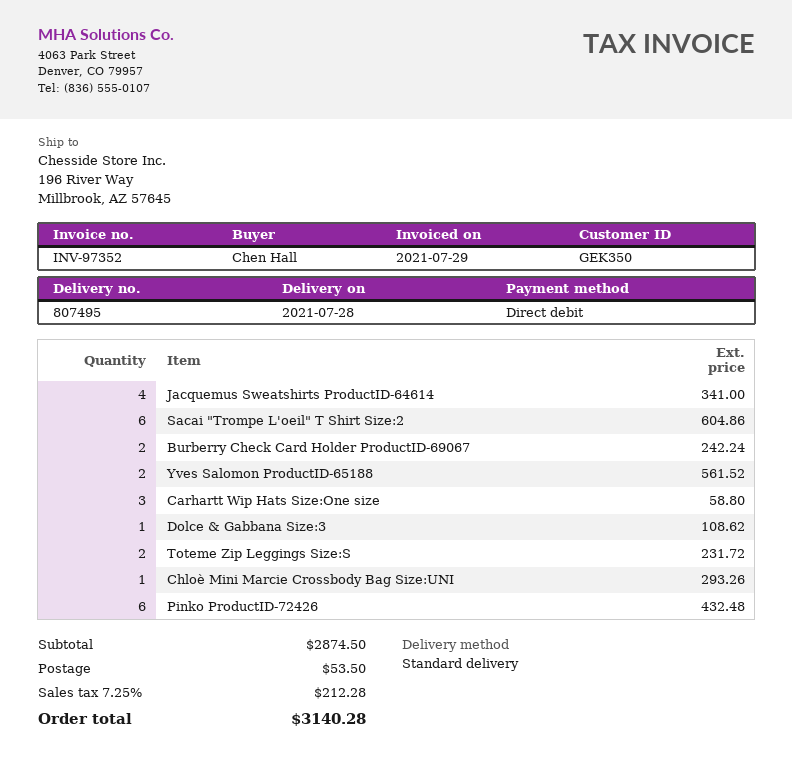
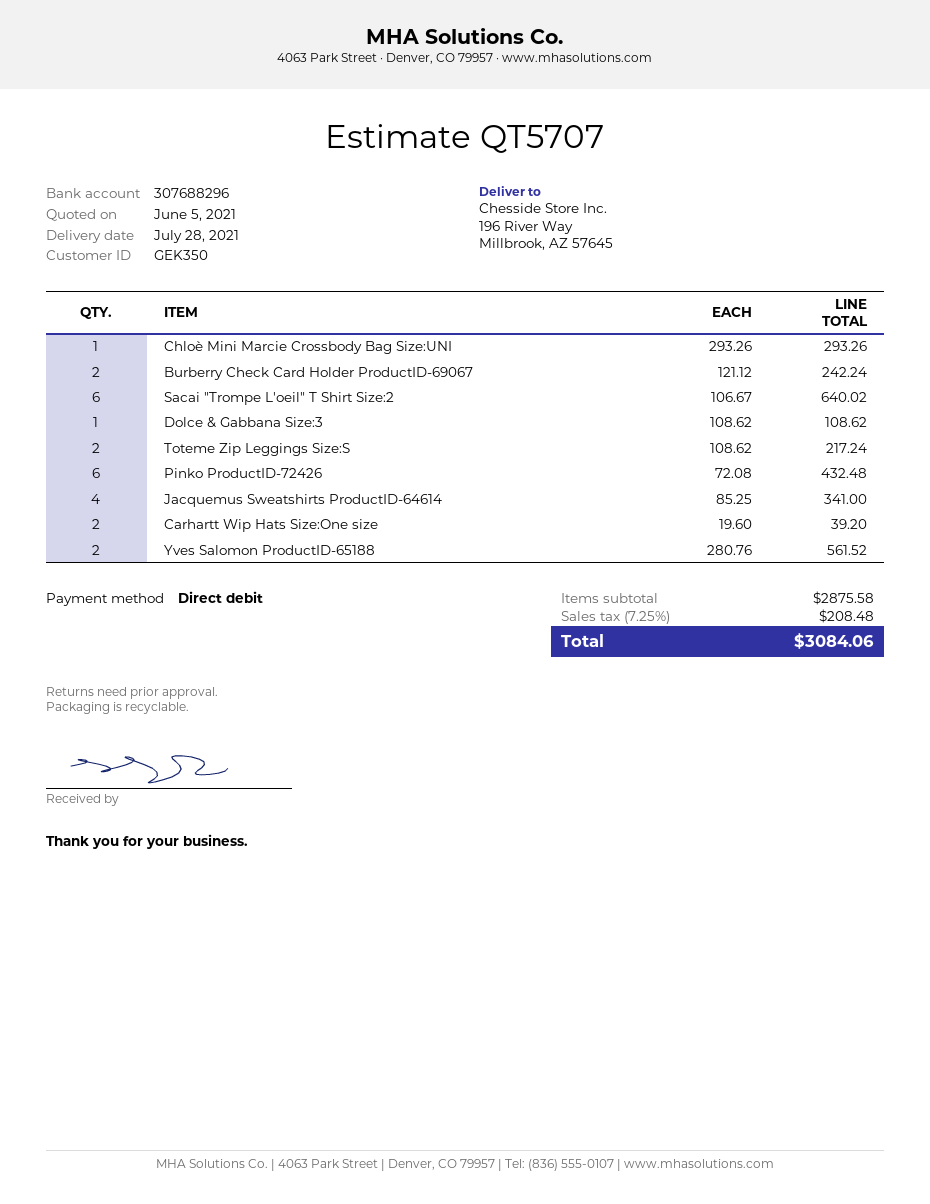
Sacai "Trompe L'oeil" T Shirt Size:2: 6 for 604.86 -> 6 for 640.02
Carhartt Wip Hats Size:One size: 3 for 58.80 -> 2 for 39.20
Toteme Zip Leggings Size:S: 2 for 231.72 -> 2 for 217.24
subtotal: 2874.50 -> 2875.58
shipping: 53.50 -> none
tax: 7.25% = 212.28 -> 7.25% = 208.48
total: 3140.28 -> 3084.06

